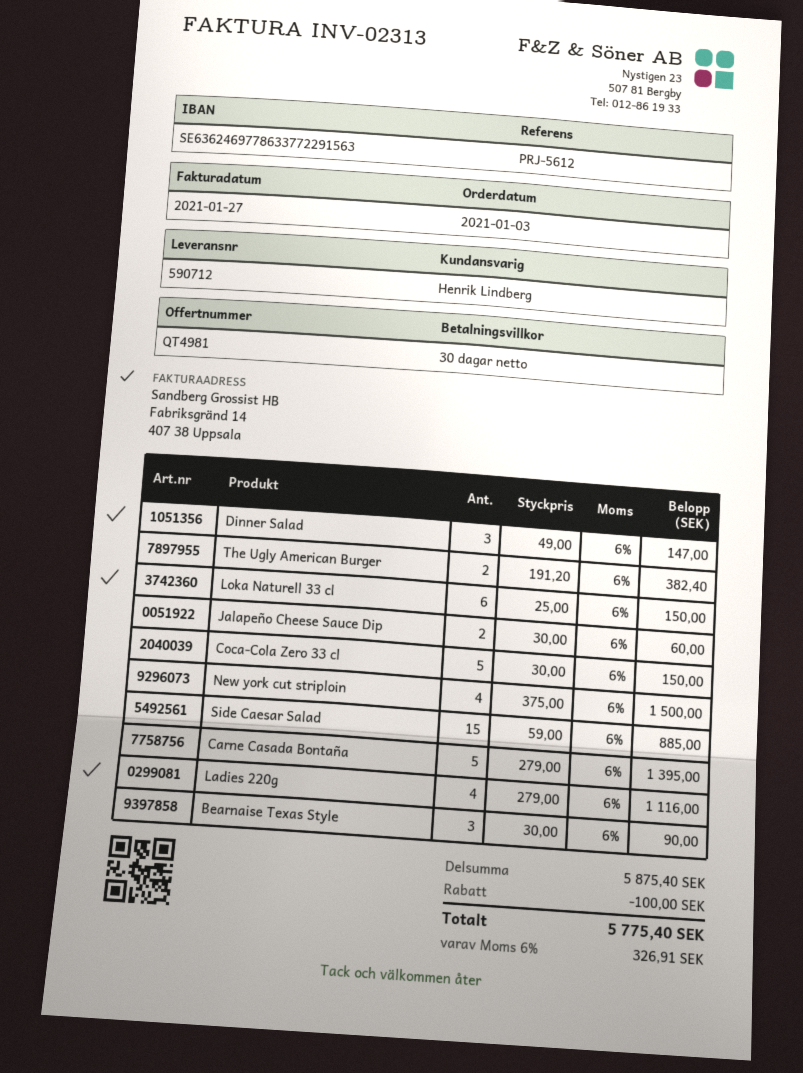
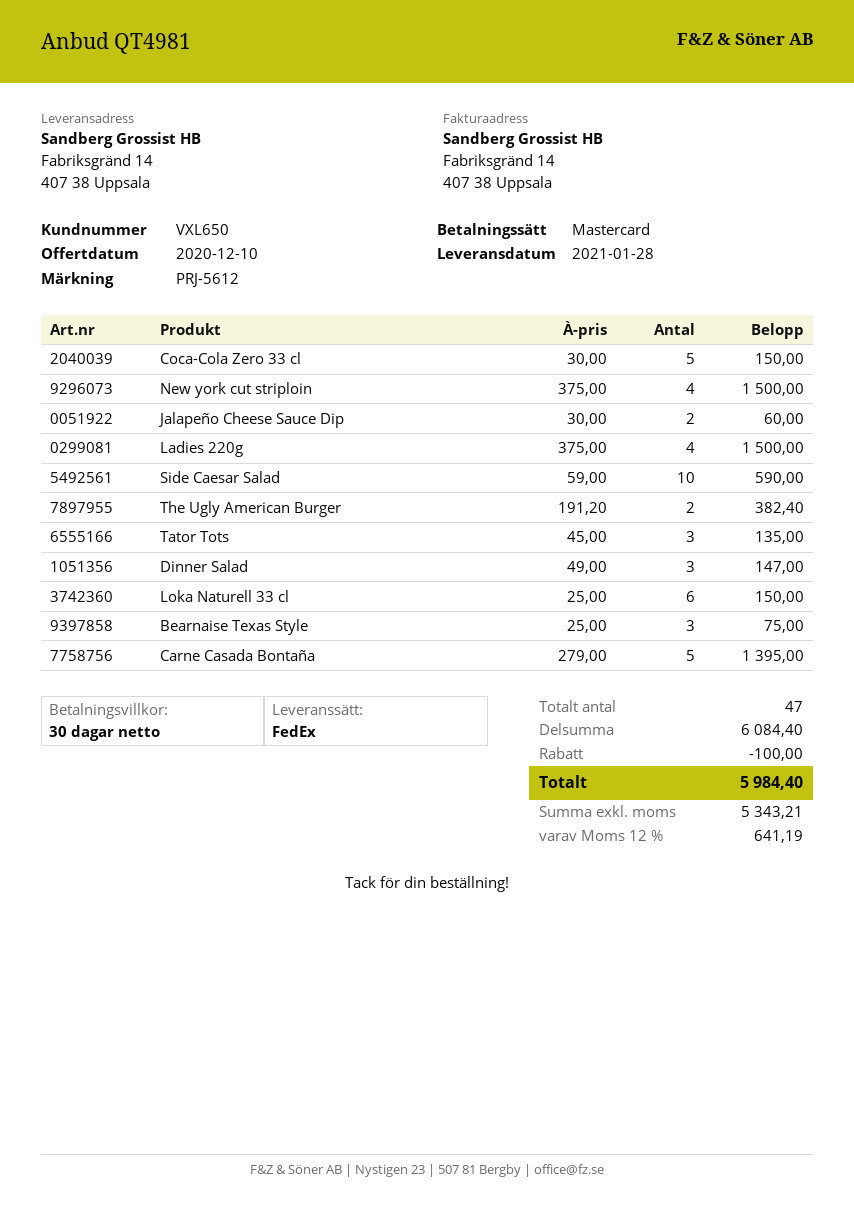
Side Caesar Salad: 15 x 59.00 = 885.00 -> 10 x 59.00 = 590.00
Ladies 220g: 4 x 279.00 = 1116.00 -> 4 x 375.00 = 1500.00
Bearnaise Texas Style: 3 x 30.00 = 90.00 -> 3 x 25.00 = 75.00
Tator Tots: none -> 3 x 45.00 = 135.00
subtotal: 5875.40 -> 6084.40
tax: 6% = 326.91 -> 12% = 641.19
total: 5775.40 -> 5984.40

